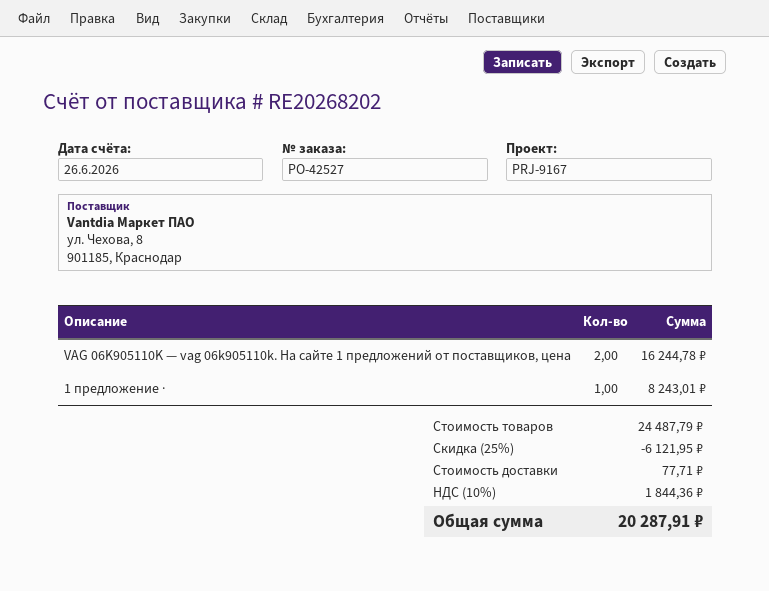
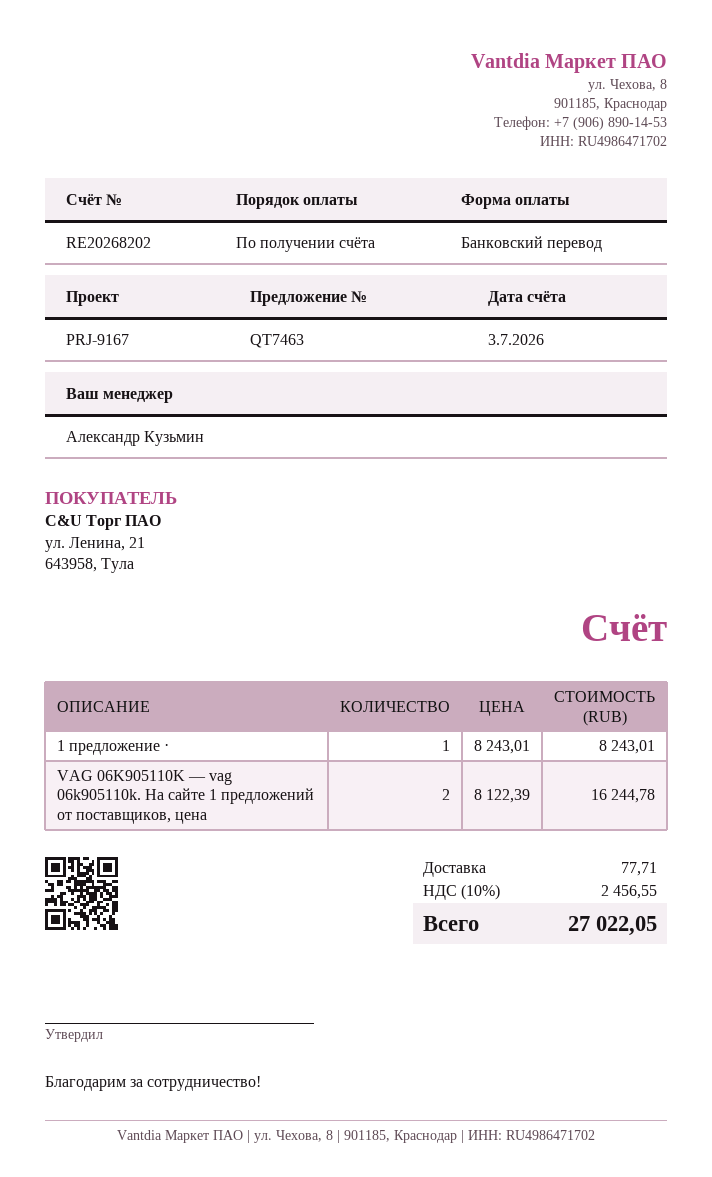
invoice date: 2026-06-26 -> 2026-07-03
discount: 25% = 6121.95 -> none
tax: 10% = 1844.36 -> 10% = 2456.55
total: 20287.91 -> 27022.05

